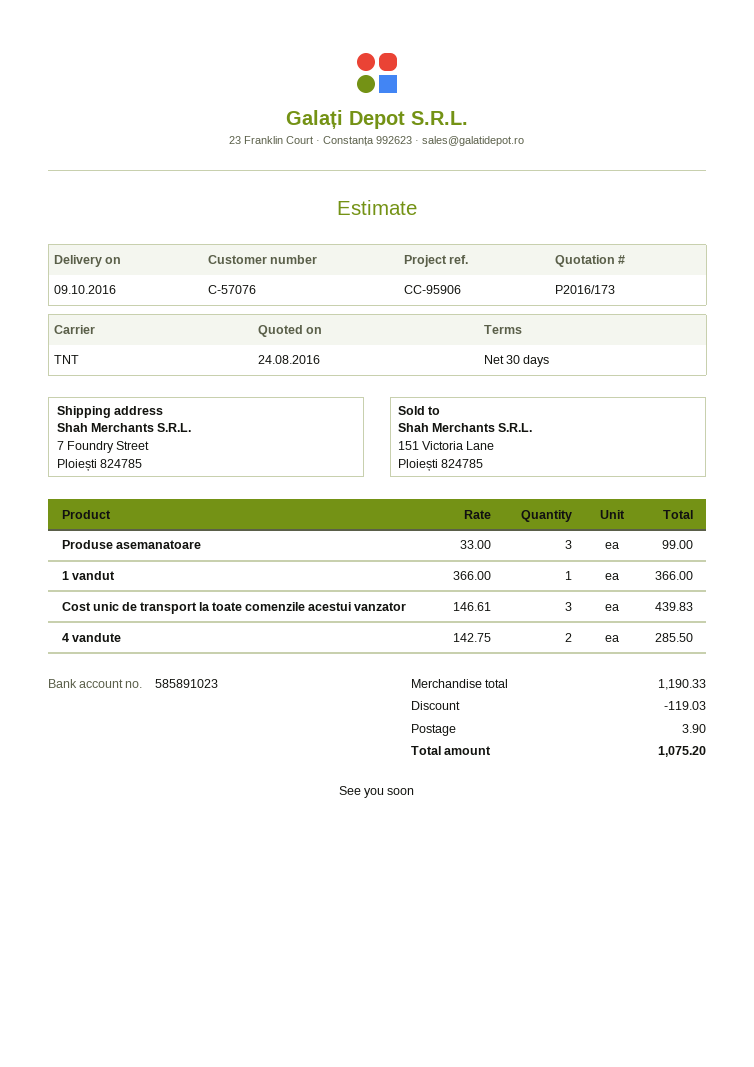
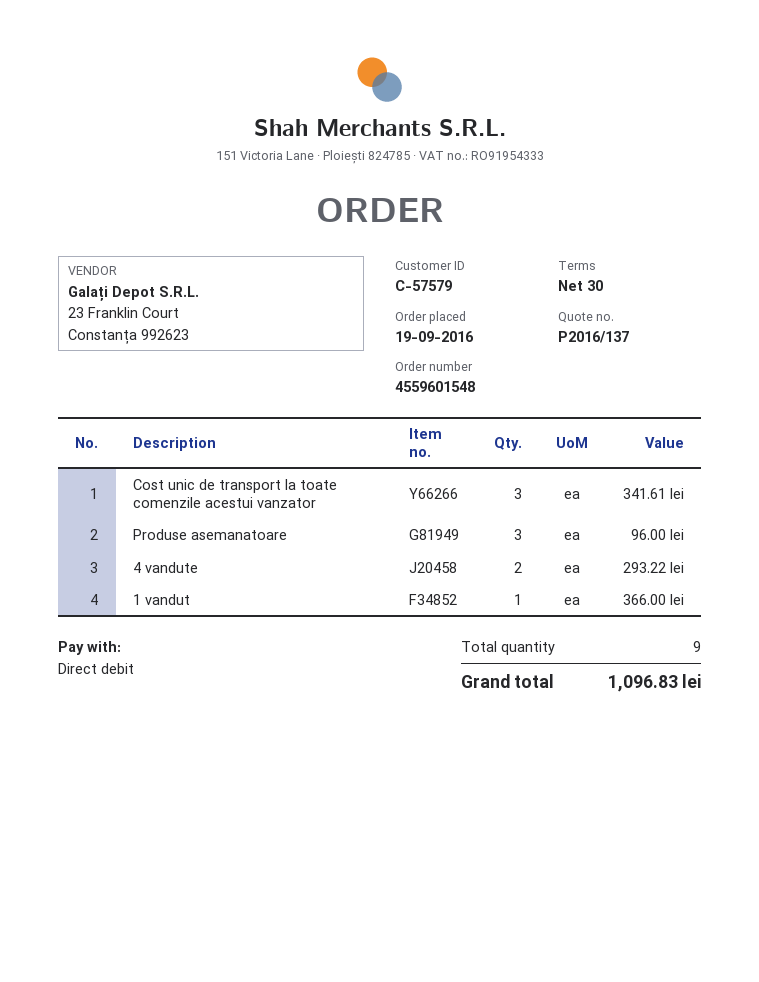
quote number: P2016/173 -> P2016/137
customer number: C-57076 -> C-57579
Produse asemanatoare: 3 for 99.00 -> 3 for 96.00
Cost unic de transport la toate comenzile acestui vanzator: 3 for 439.83 -> 3 for 341.61
4 vandute: 2 for 285.50 -> 2 for 293.22
discount: 119.03 -> none
shipping: 3.90 -> none
total: 1075.20 -> 1096.83

